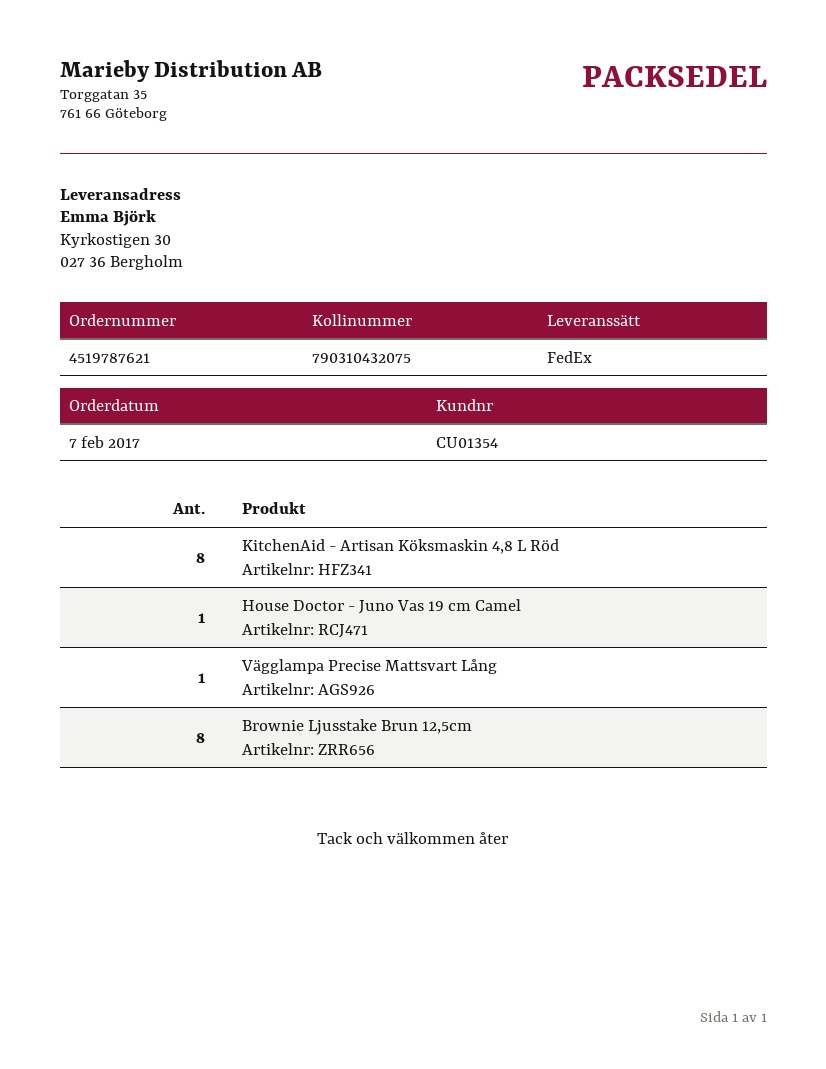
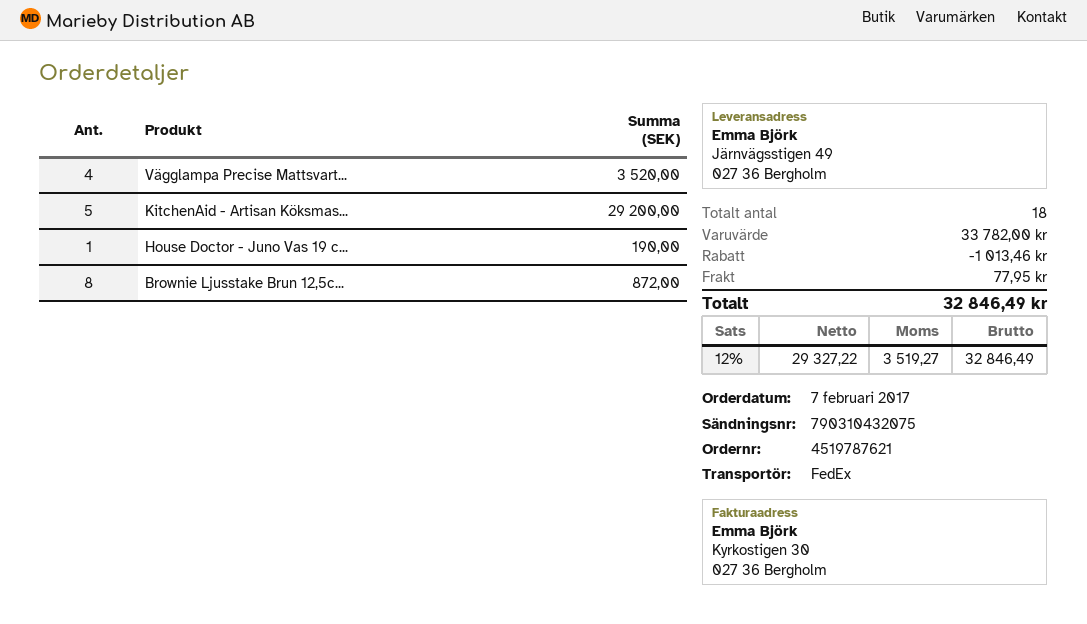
ship to: Kyrkostigen 30, 027 36 Bergholm -> Järnvägsstigen 49, 027 36 Bergholm
KitchenAid - Artisan Köksmaskin 4,8 L Röd: 8 -> 5
Vägglampa Precise Mattsvart Lång: 1 -> 4

